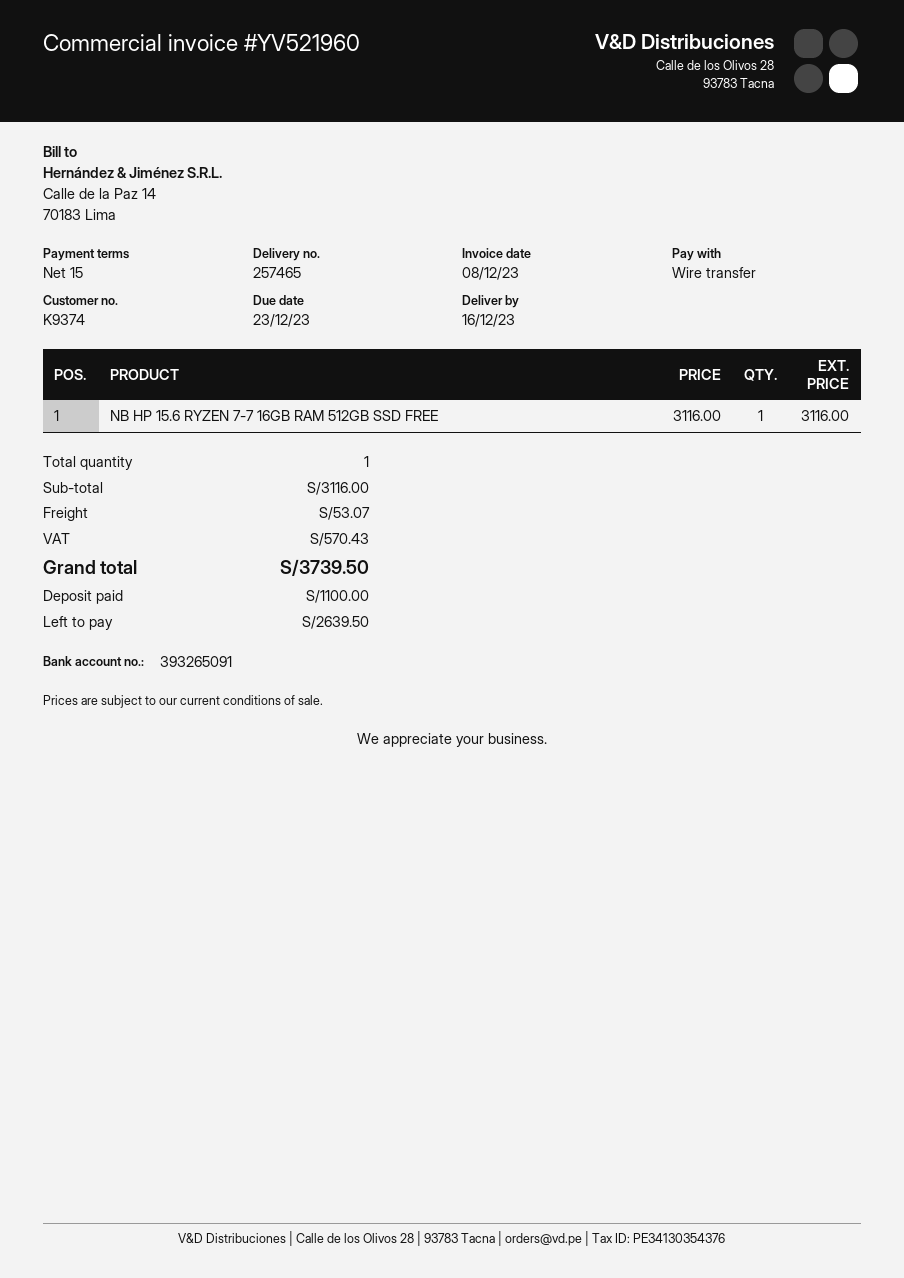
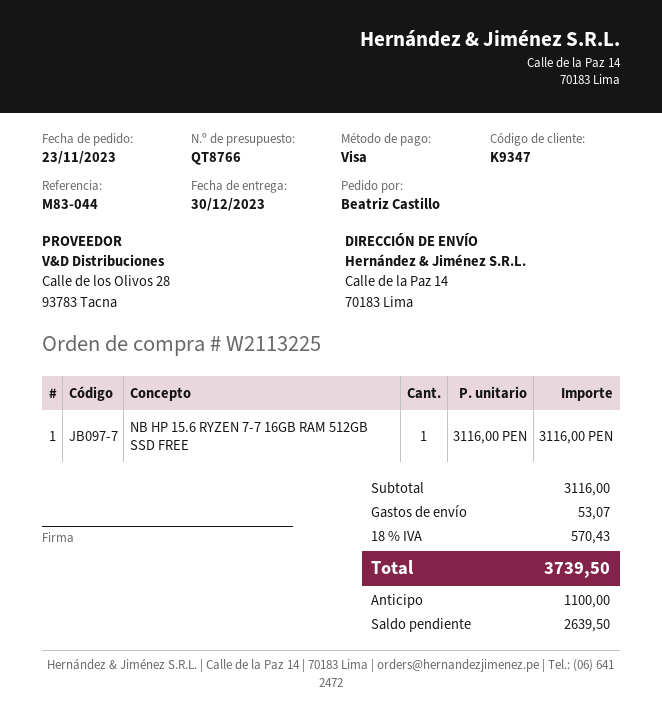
delivery date: 2023-12-16 -> 2023-12-30
customer number: K9374 -> K9347
payment method: bank transfer -> Visa

